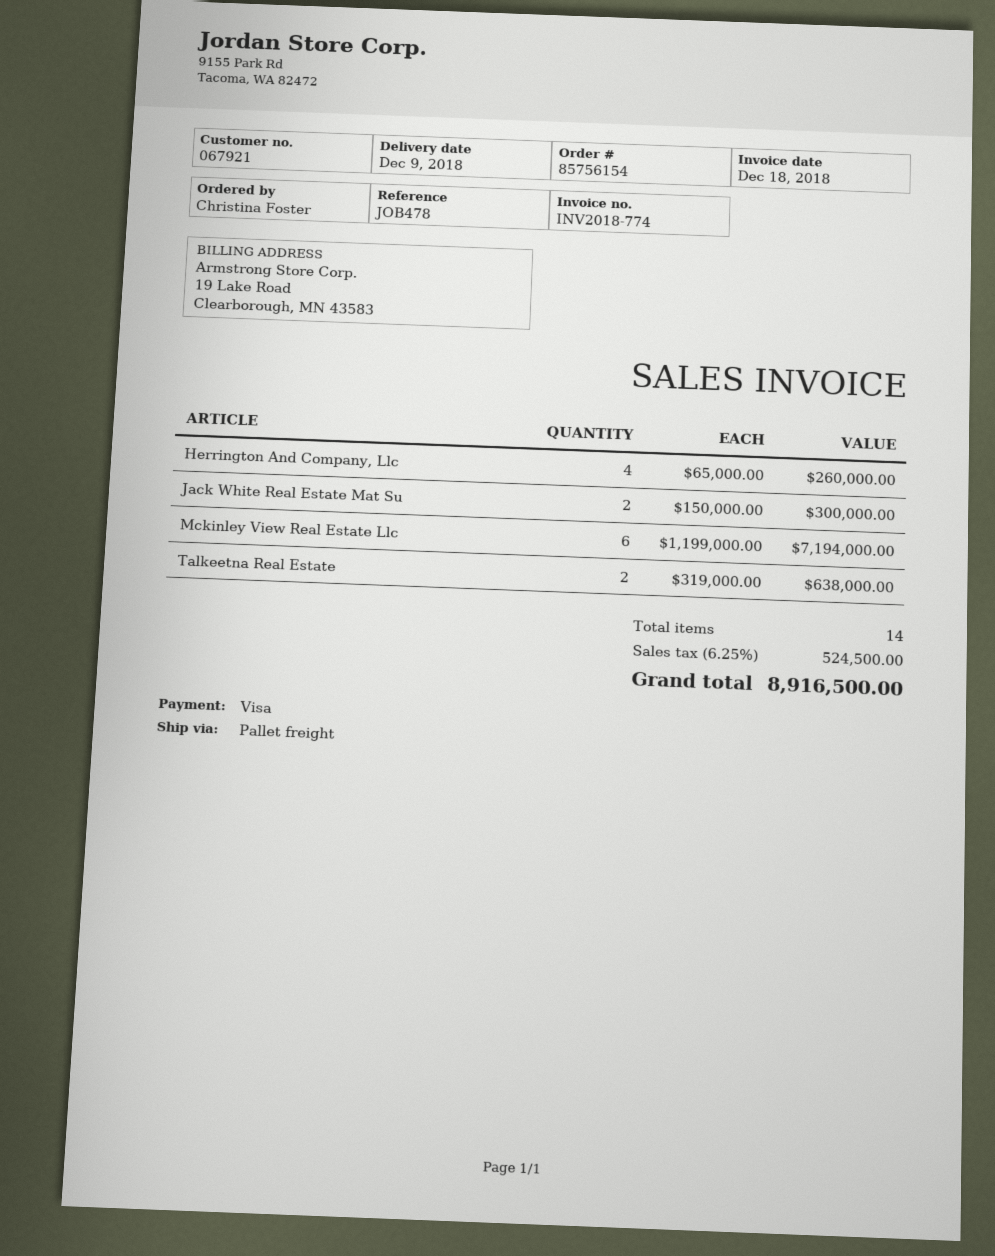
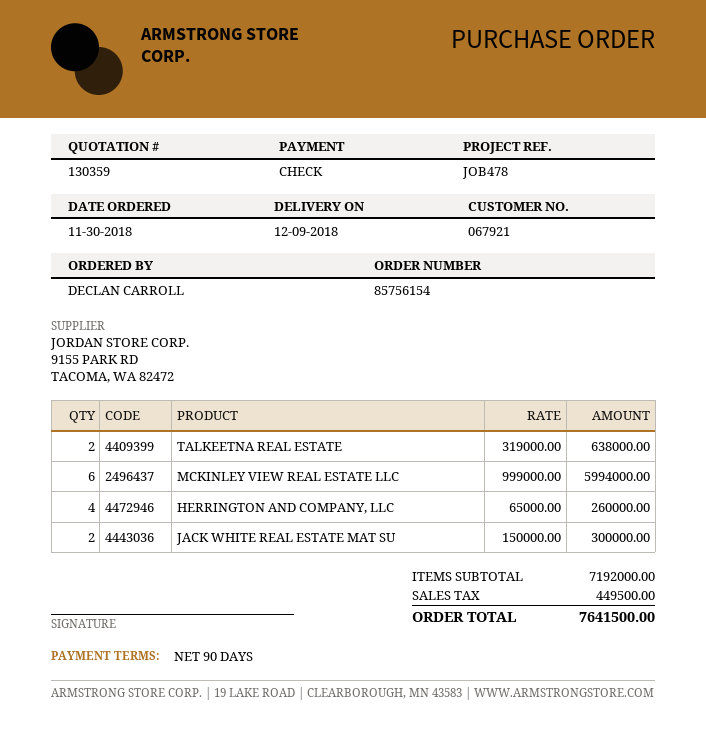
ordered by: Christina Foster -> DECLAN CARROLL
payment method: Visa -> cheque
Mckinley View Real Estate Llc: 6 x 1199000.00 = 7194000.00 -> 6 x 999000.00 = 5994000.00
tax: 524500.00 -> 449500.00
total: 8916500.00 -> 7641500.00

